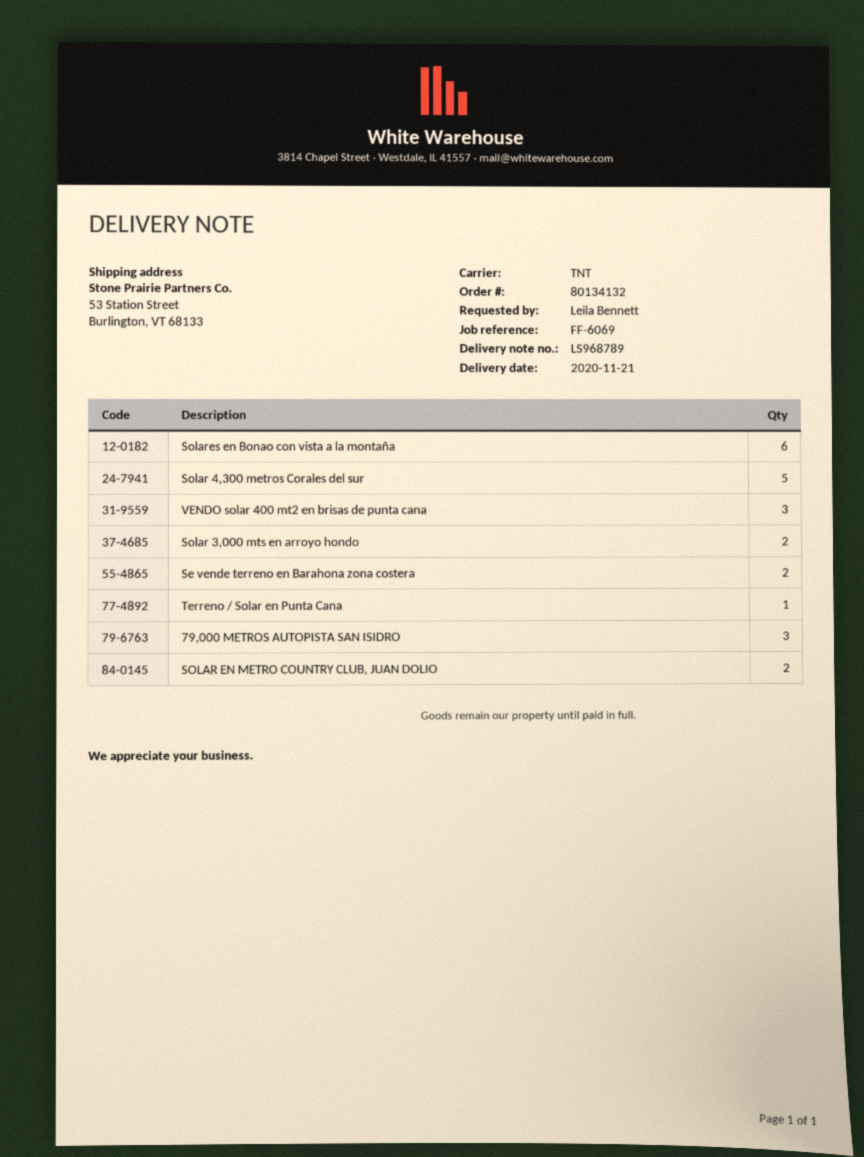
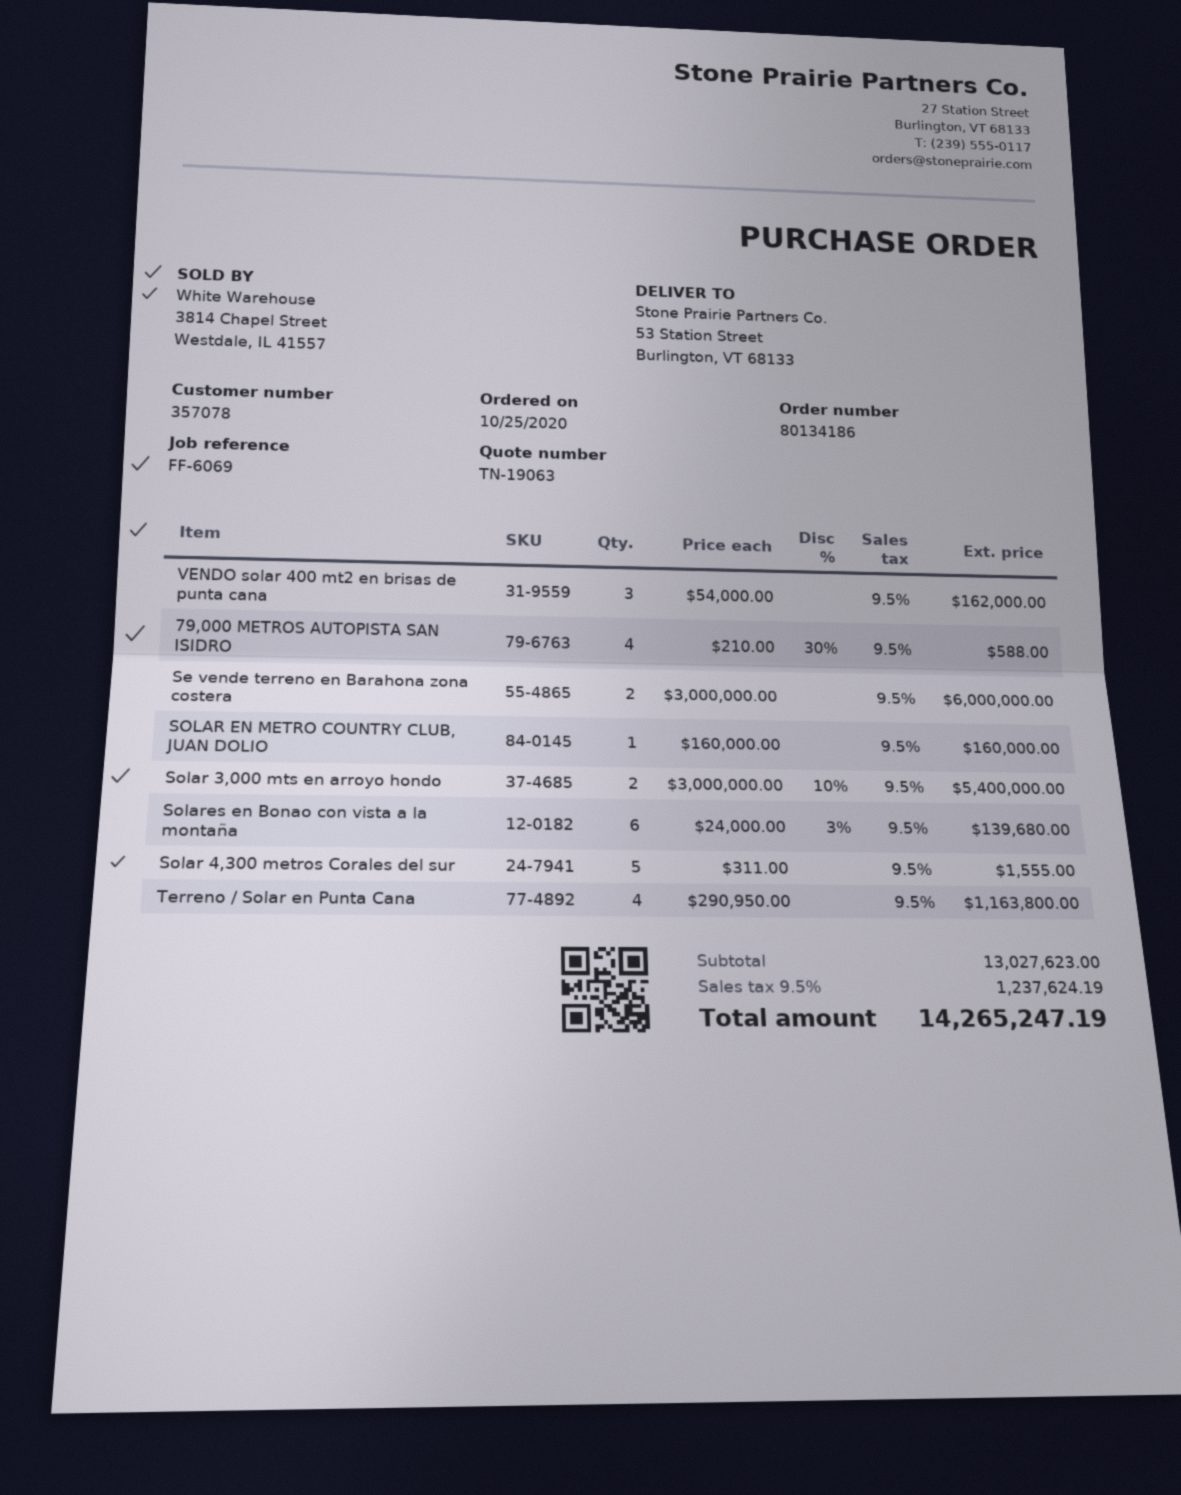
order number: 80134132 -> 80134186
Terreno / Solar en Punta Cana: 1 -> 4
79,000 METROS AUTOPISTA SAN ISIDRO: 3 -> 4
SOLAR EN METRO COUNTRY CLUB, JUAN DOLIO: 2 -> 1

